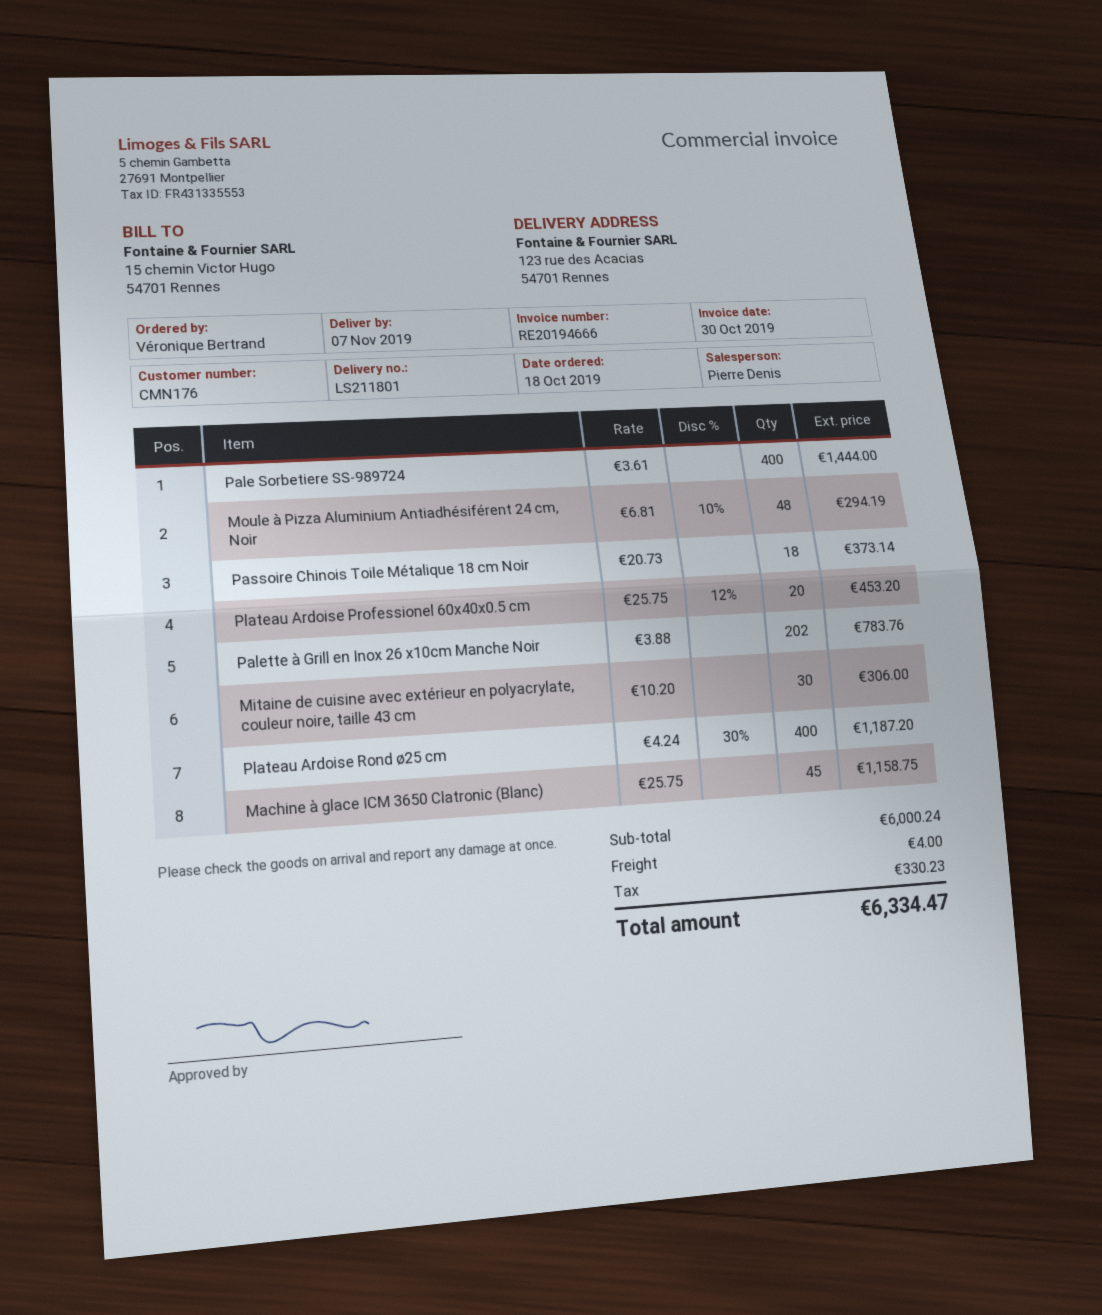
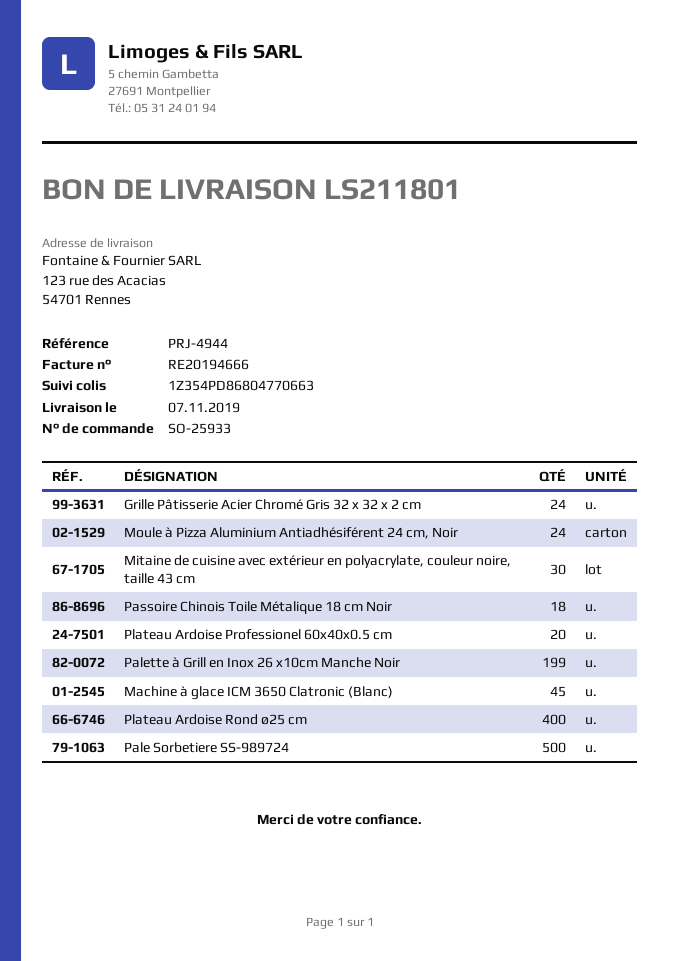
Pale Sorbetiere SS-989724: 400 -> 500
Moule à Pizza Aluminium Antiadhésiférent 24 cm, Noir: 48 -> 24
Palette à Grill en Inox 26 x10cm Manche Noir: 202 -> 199
Grille Pâtisserie Acier Chromé Gris 32 x 32 x 2 cm: none -> 24

